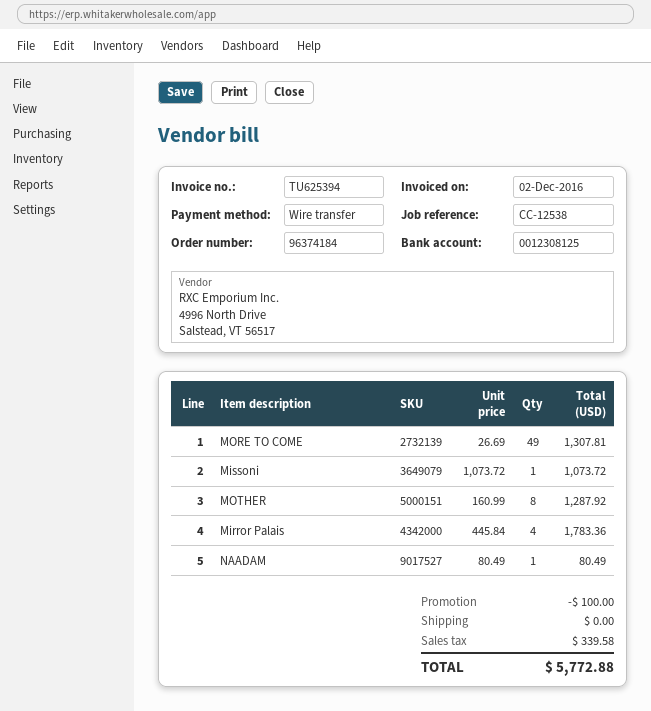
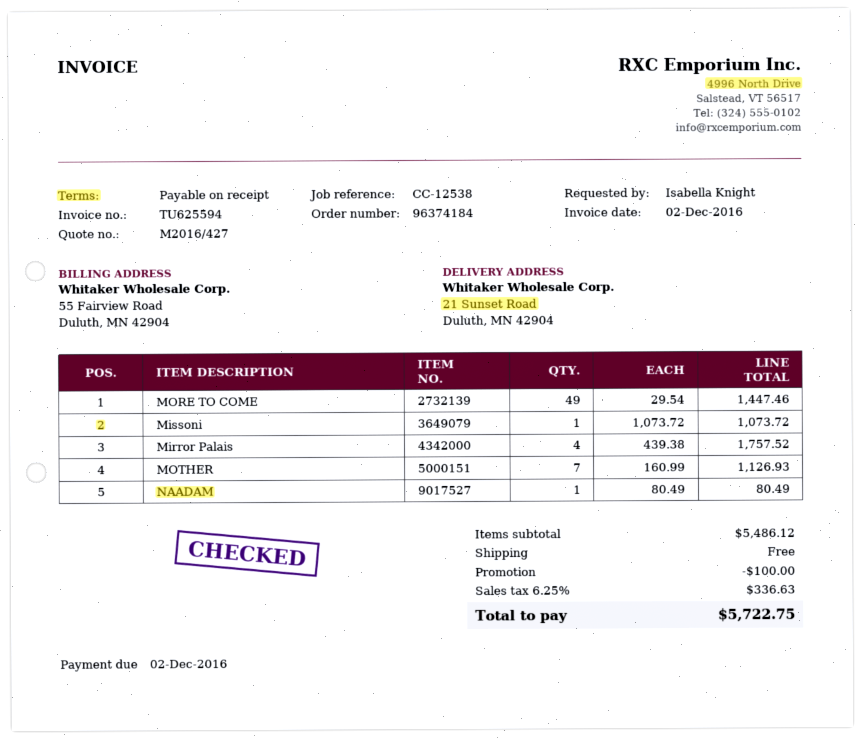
invoice number: TU625394 -> TU625594
MORE TO COME: 49 x 26.69 = 1307.81 -> 49 x 29.54 = 1447.46
MOTHER: 8 x 160.99 = 1287.92 -> 7 x 160.99 = 1126.93
Mirror Palais: 4 x 445.84 = 1783.36 -> 4 x 439.38 = 1757.52
tax: 339.58 -> 336.63
total: 5772.88 -> 5722.75

